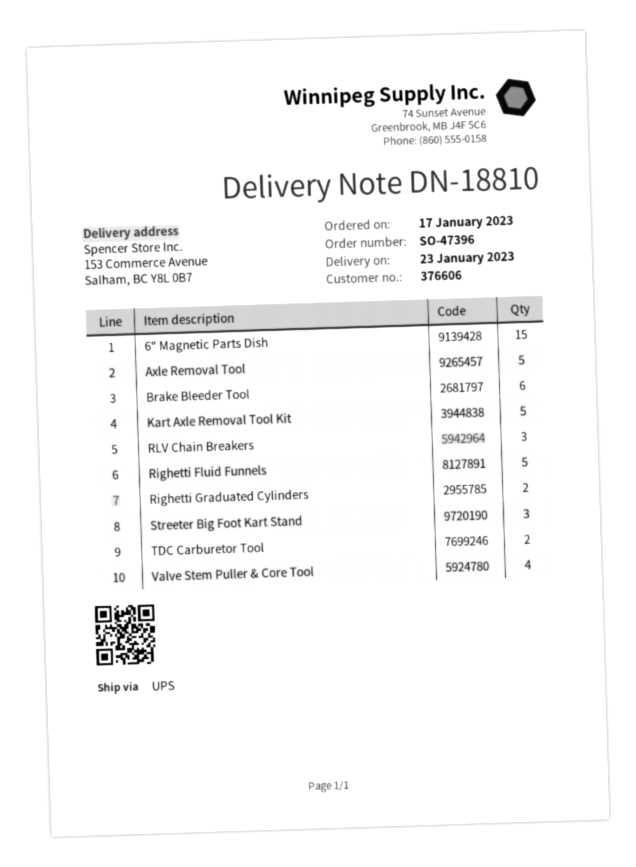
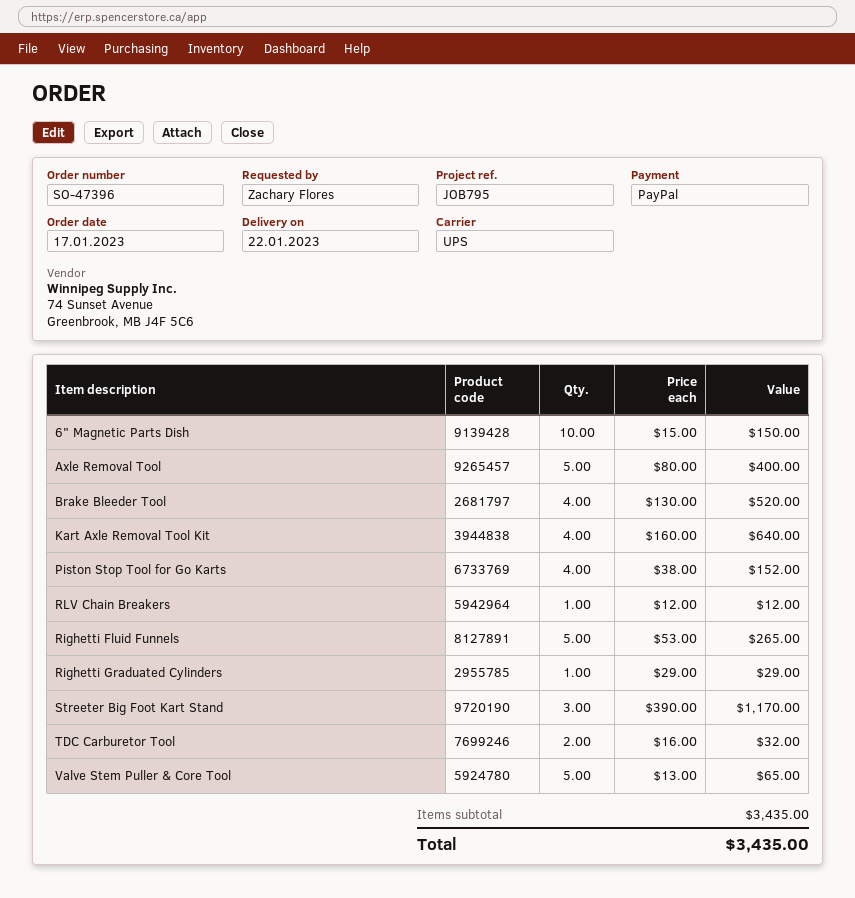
delivery date: 2023-01-23 -> 2023-01-22
6" Magnetic Parts Dish: 15 -> 10
Brake Bleeder Tool: 6 -> 4
Kart Axle Removal Tool Kit: 5 -> 4
RLV Chain Breakers: 3 -> 1
Righetti Graduated Cylinders: 2 -> 1
Valve Stem Puller & Core Tool: 4 -> 5
Piston Stop Tool for Go Karts: none -> 4

